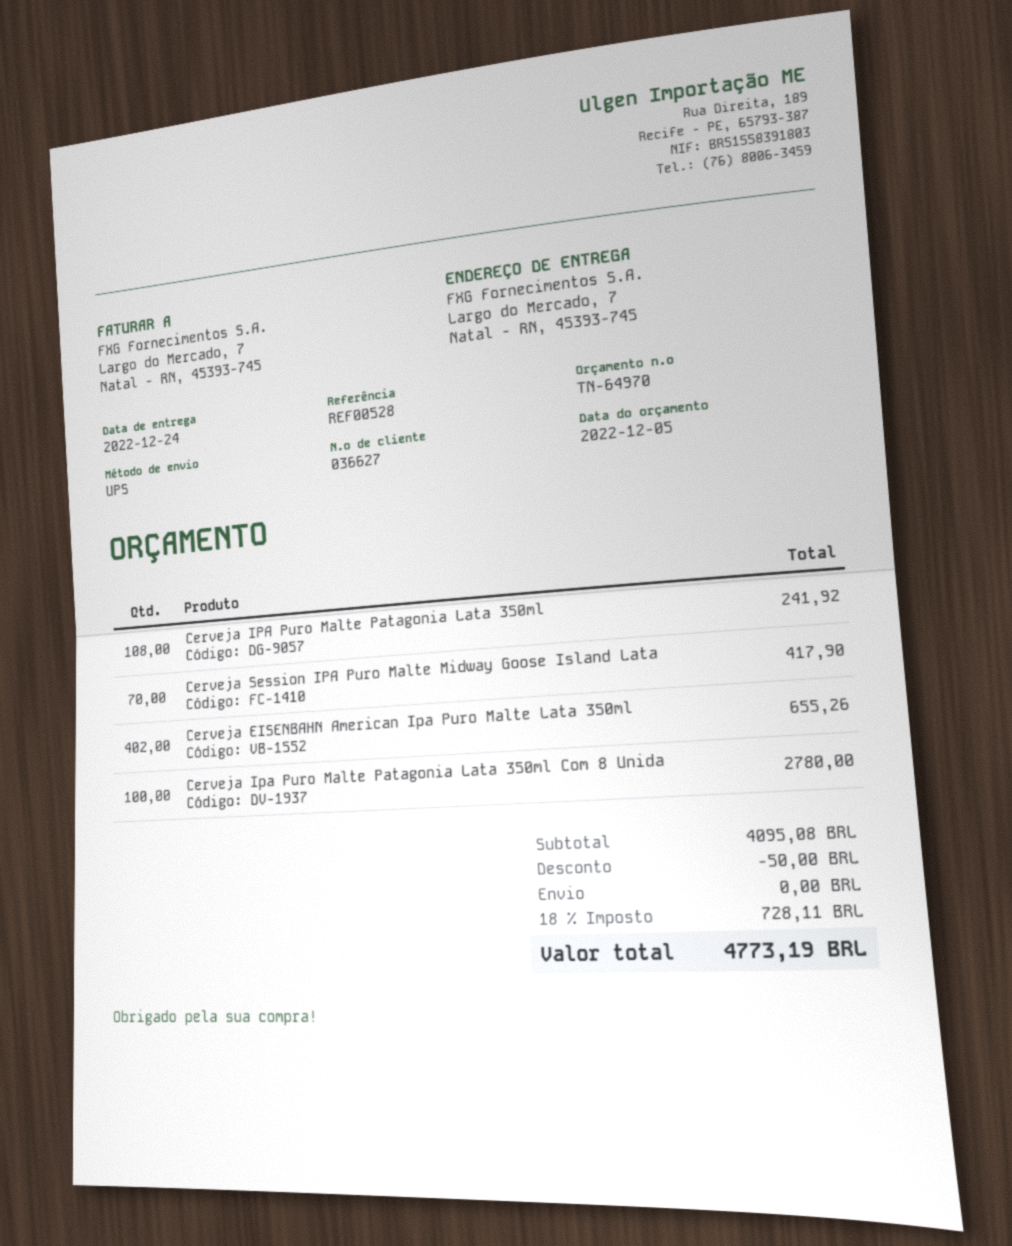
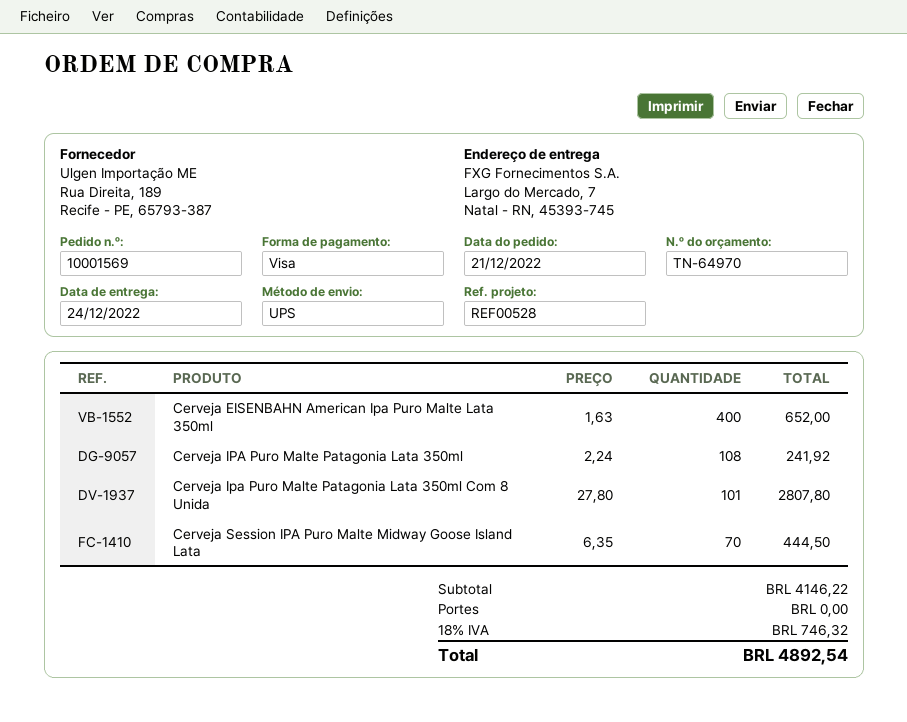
Cerveja Session IPA Puro Malte Midway Goose Island Lata: 70 for 417.90 -> 70 for 444.50
Cerveja EISENBAHN American Ipa Puro Malte Lata 350ml: 402 for 655.26 -> 400 for 652.00
Cerveja Ipa Puro Malte Patagonia Lata 350ml Com 8 Unida: 100 for 2780.00 -> 101 for 2807.80
subtotal: 4095.08 -> 4146.22
discount: 50.00 -> none
tax: 18% = 728.11 -> 18% = 746.32
total: 4773.19 -> 4892.54

